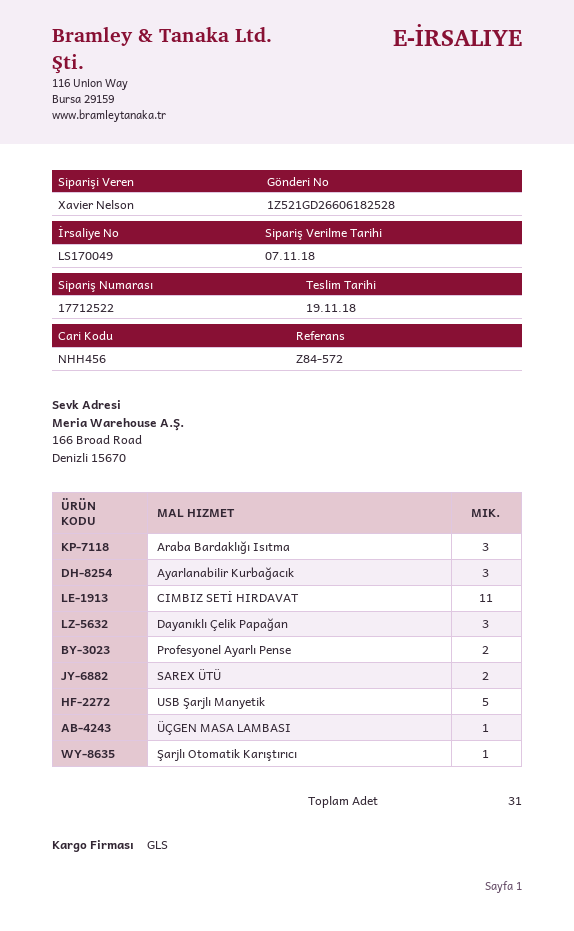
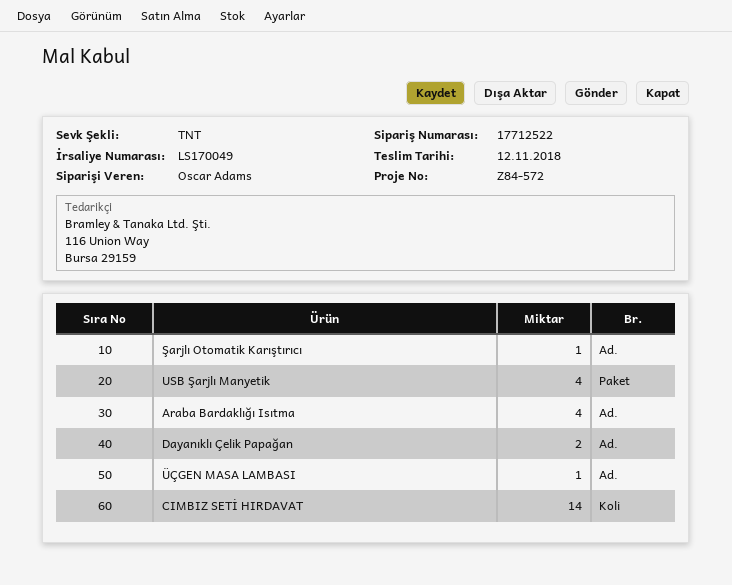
delivery date: 2018-11-19 -> 2018-11-12
ordered by: Xavier Nelson -> Oscar Adams
shipping method: GLS -> TNT
Araba Bardaklığı Isıtma: 3 -> 4
Ayarlanabilir Kurbağacık: 3 -> none
CIMBIZ SETİ HIRDAVAT: 11 -> 14
Dayanıklı Çelik Papağan: 3 -> 2
Profesyonel Ayarlı Pense: 2 -> none
SAREX ÜTÜ: 2 -> none
USB Şarjlı Manyetik: 5 -> 4

